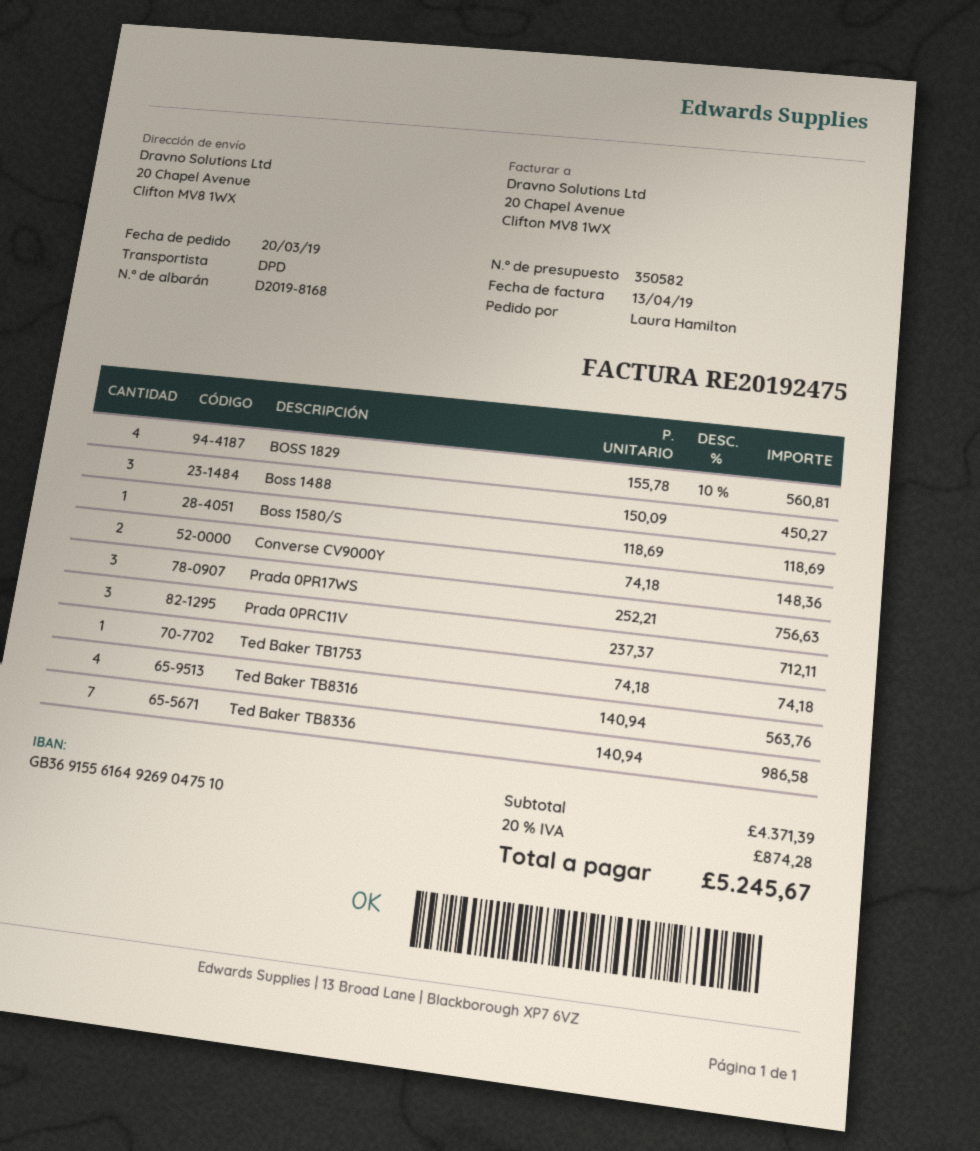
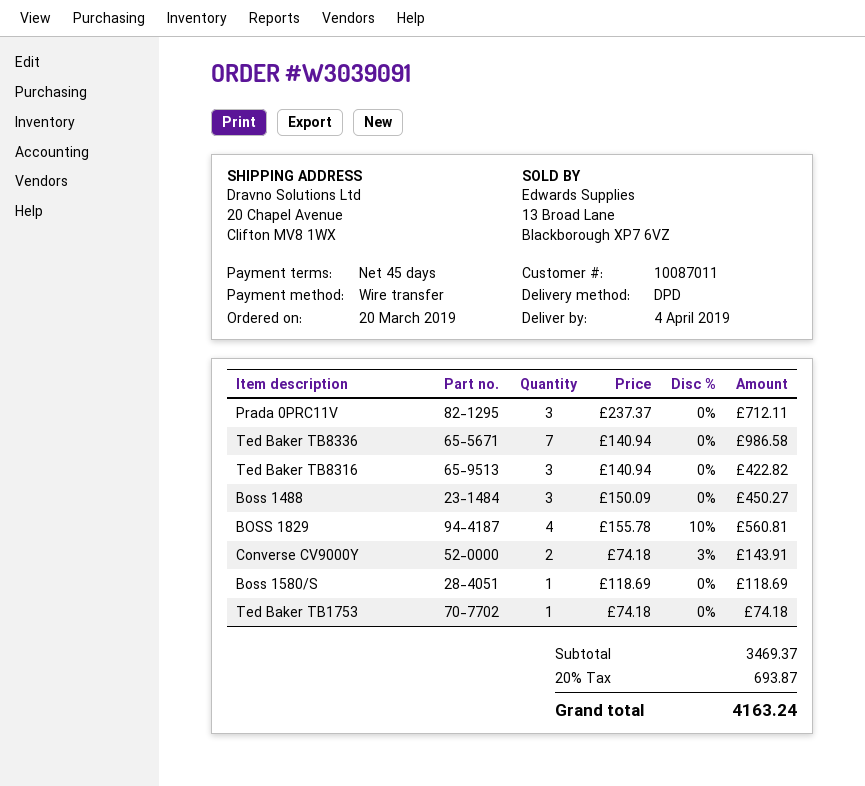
Converse CV9000Y: 2 x 74.18 = 148.36 -> 2 x 74.18 - 3% = 143.91
Prada 0PR17WS: 3 x 252.21 = 756.63 -> none
Ted Baker TB8316: 4 x 140.94 = 563.76 -> 3 x 140.94 = 422.82
subtotal: 4371.39 -> 3469.37
tax: 20% = 874.28 -> 20% = 693.87
total: 5245.67 -> 4163.24

